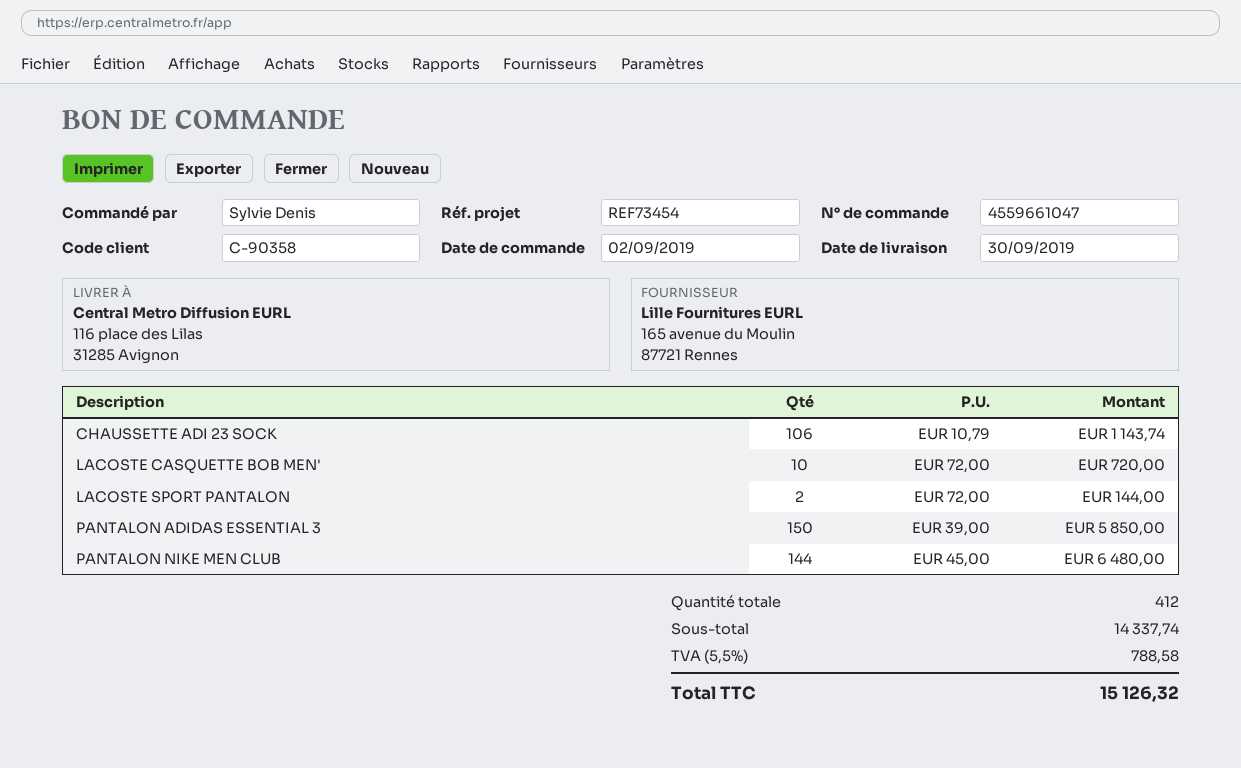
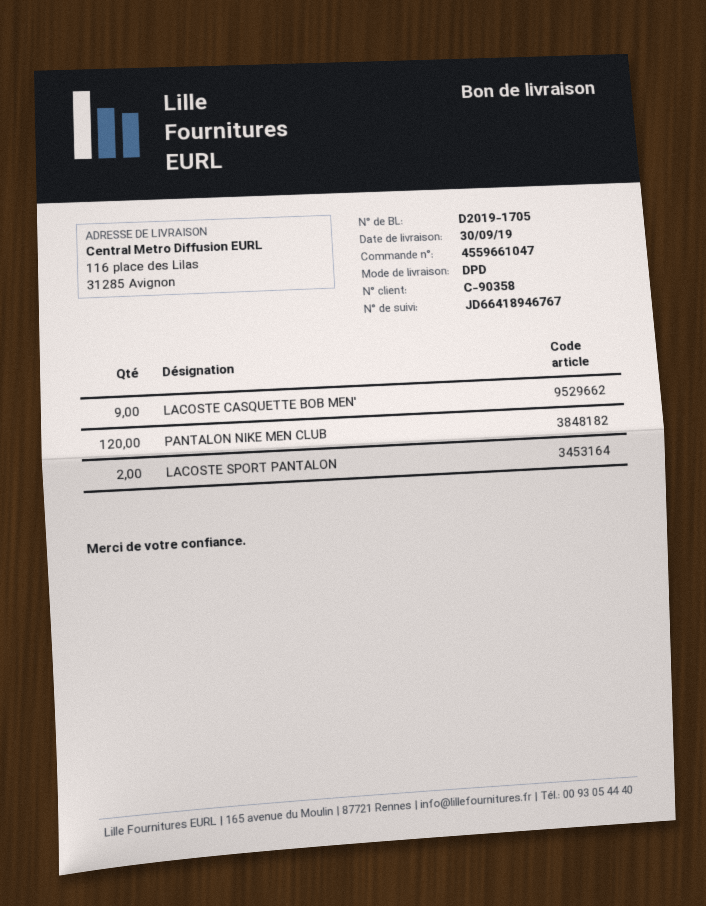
CHAUSSETTE ADI 23 SOCK: 106 -> none
LACOSTE CASQUETTE BOB MEN': 10 -> 9
PANTALON ADIDAS ESSENTIAL 3: 150 -> none
PANTALON NIKE MEN CLUB: 144 -> 120

